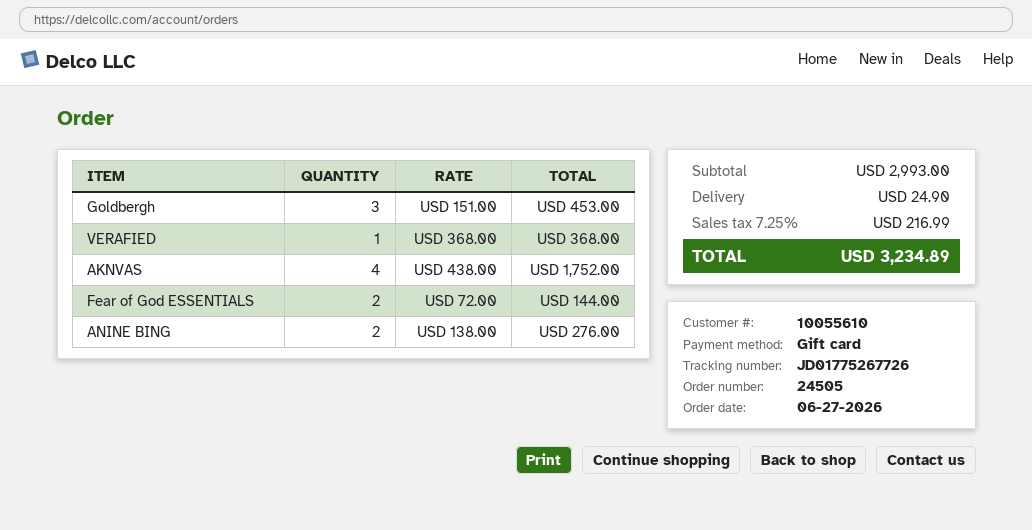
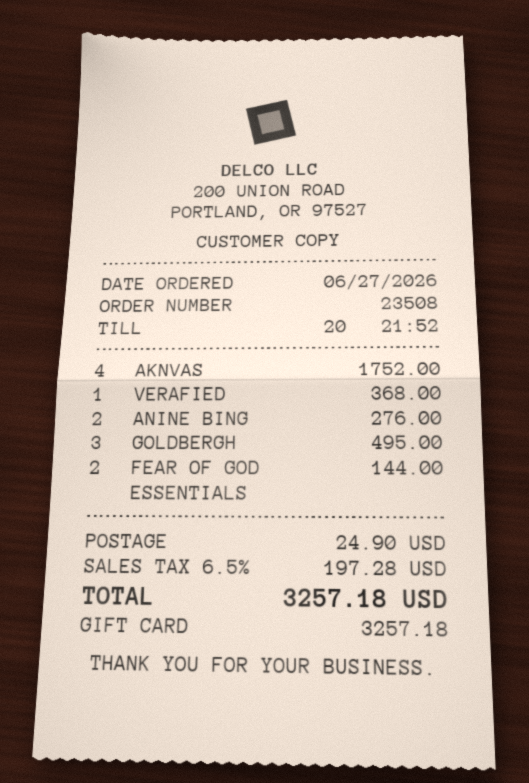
order number: 24505 -> 23508
Goldbergh: 3 for 453.00 -> 3 for 495.00
tax: 7.25% = 216.99 -> 6.5% = 197.28
total: 3234.89 -> 3257.18

